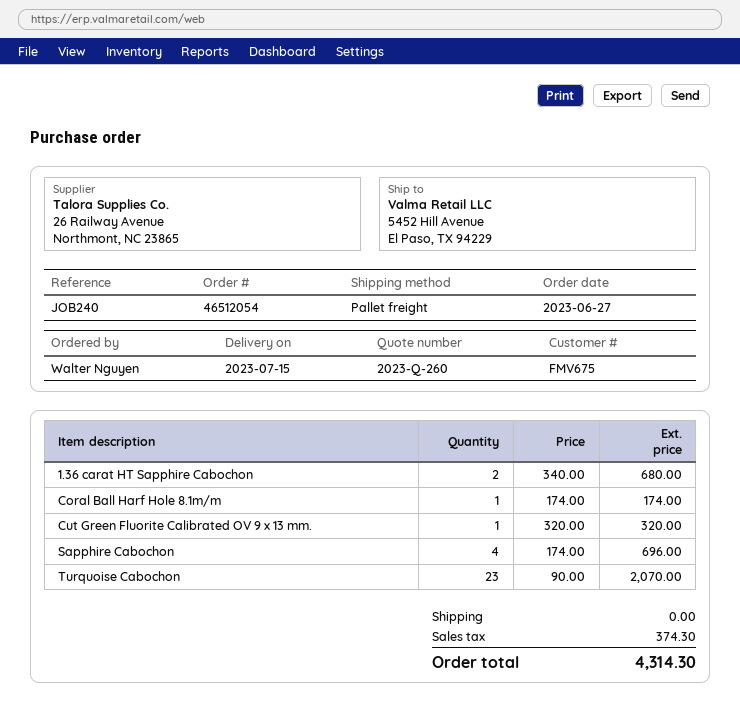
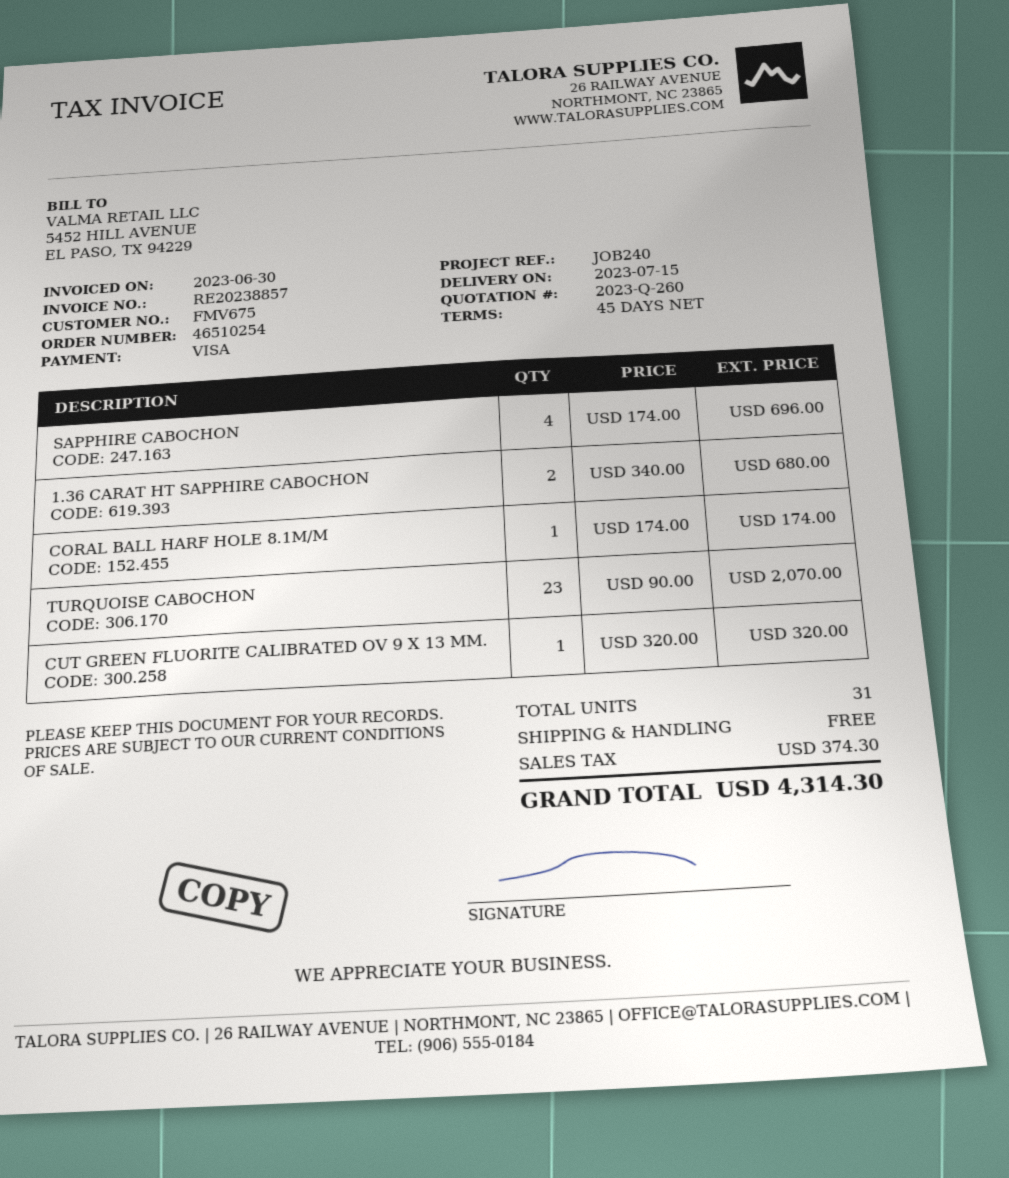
order number: 46512054 -> 46510254

